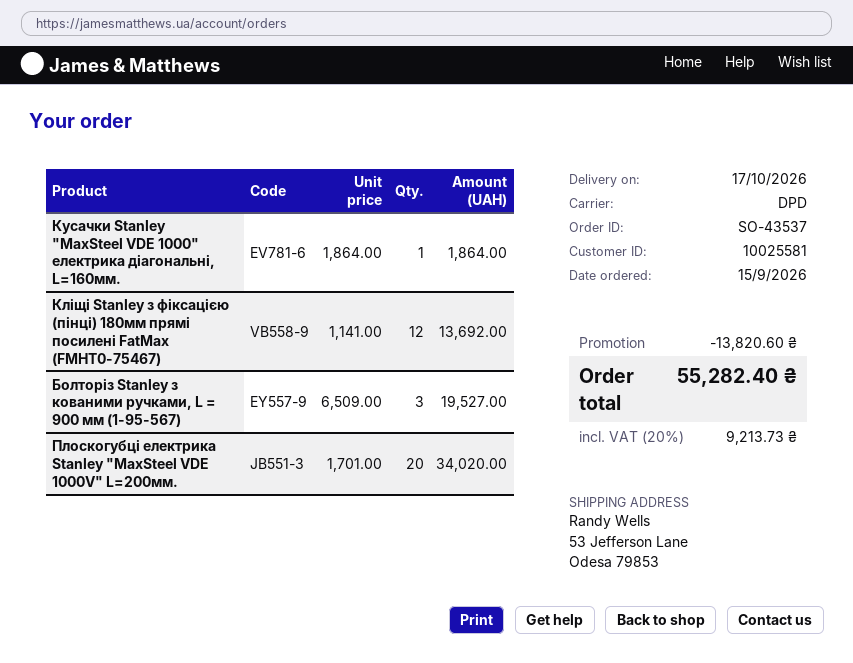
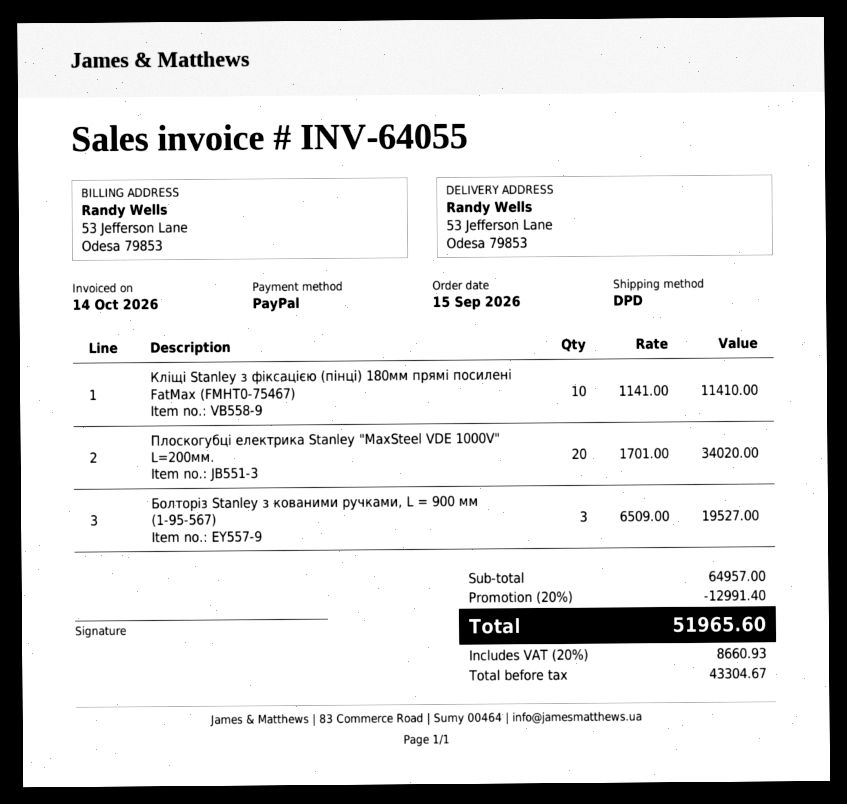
Кусачки Stanley "MaxSteel VDE 1000" електрика діагональні, L=160мм.: 1 x 1864.00 = 1864.00 -> none
Кліщі Stanley з фіксацією (пінці) 180мм прямі посилені FatMax (FMHT0-75467): 12 x 1141.00 = 13692.00 -> 10 x 1141.00 = 11410.00
discount: 13820.60 -> 12991.40
tax: 20% = 9213.73 -> 20% = 8660.93
total: 55282.40 -> 51965.60

